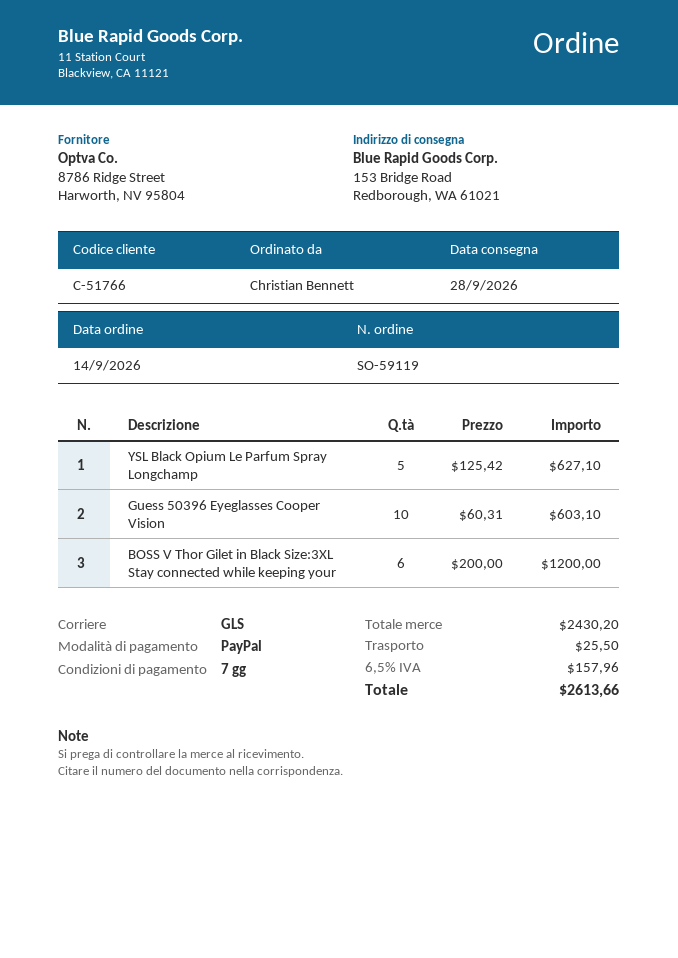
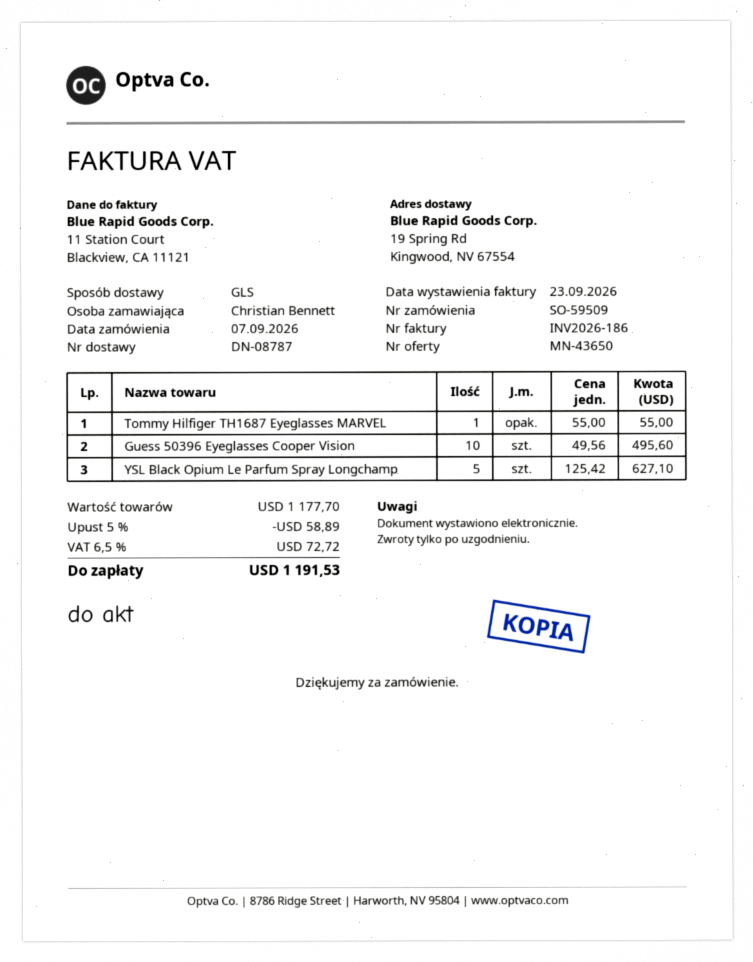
order number: SO-59119 -> SO-59509
order date: 2026-09-14 -> 2026-09-07
ship to: 153 Bridge Road, Redborough, WA 61021 -> 19 Spring Rd, Kingwood, NV 67554
Guess 50396 Eyeglasses Cooper Vision: 10 x 60.31 = 603.10 -> 10 x 49.56 = 495.60
BOSS V Thor Gilet in Black Size:3XL Stay connected while keeping your: 6 x 200.00 = 1200.00 -> none
Tommy Hilfiger TH1687 Eyeglasses MARVEL: none -> 1 x 55.00 = 55.00
subtotal: 2430.20 -> 1177.70
discount: none -> 5% = 58.89
shipping: 25.50 -> none
tax: 6.5% = 157.96 -> 6.5% = 72.72
total: 2613.66 -> 1191.53

